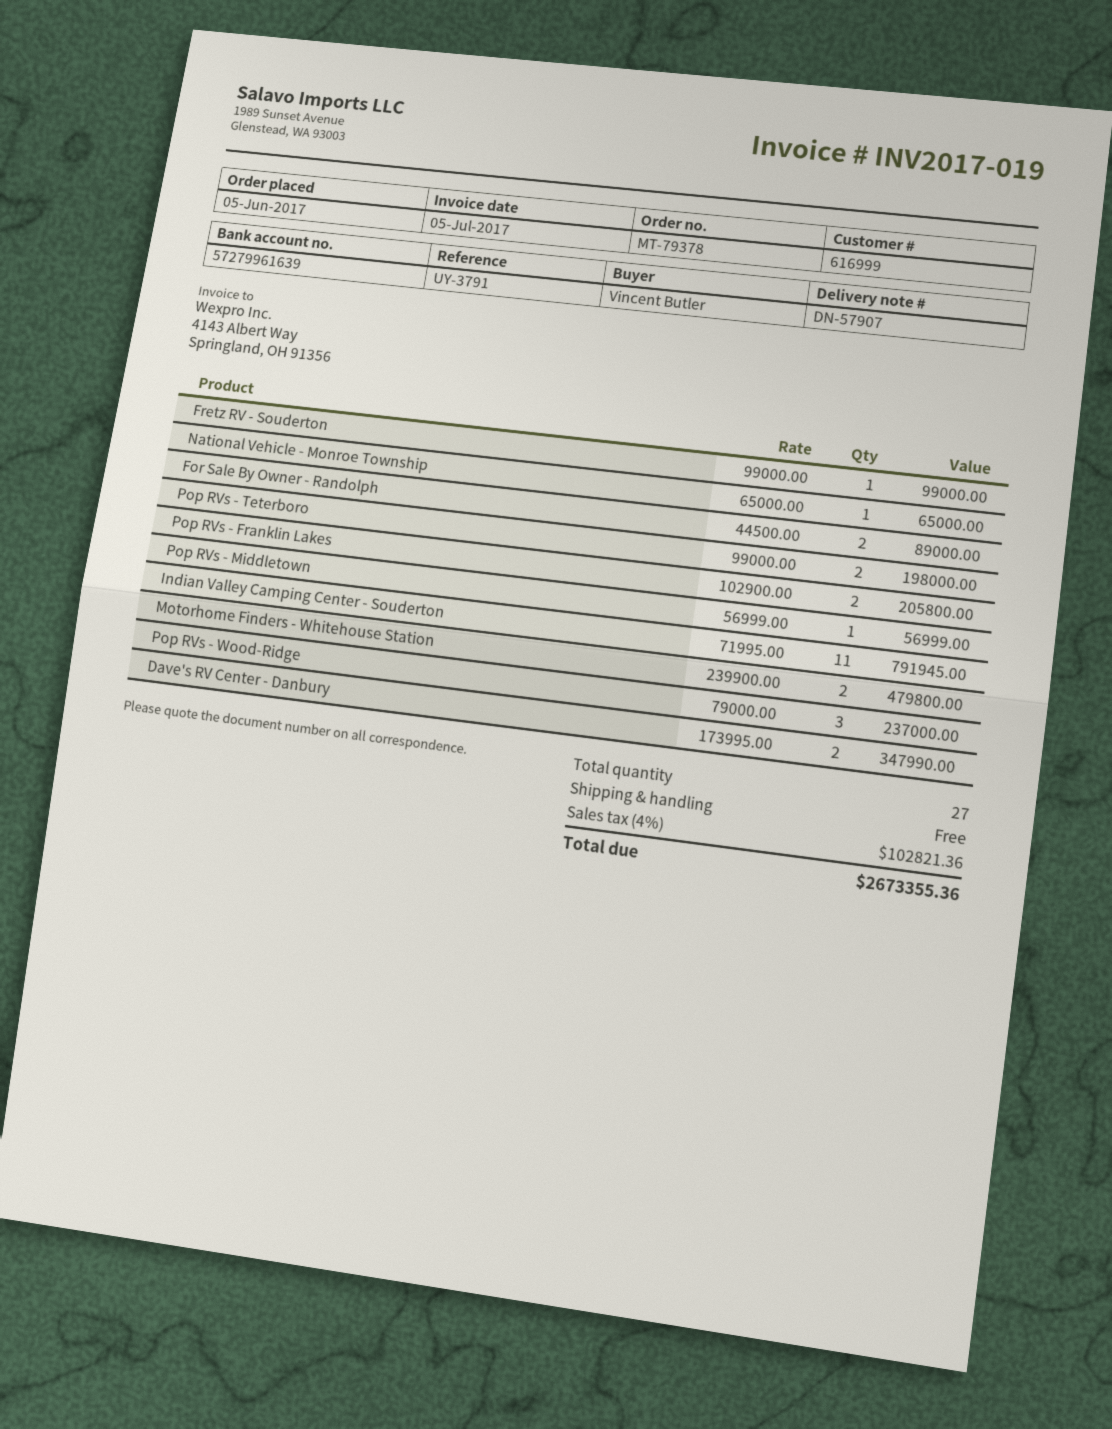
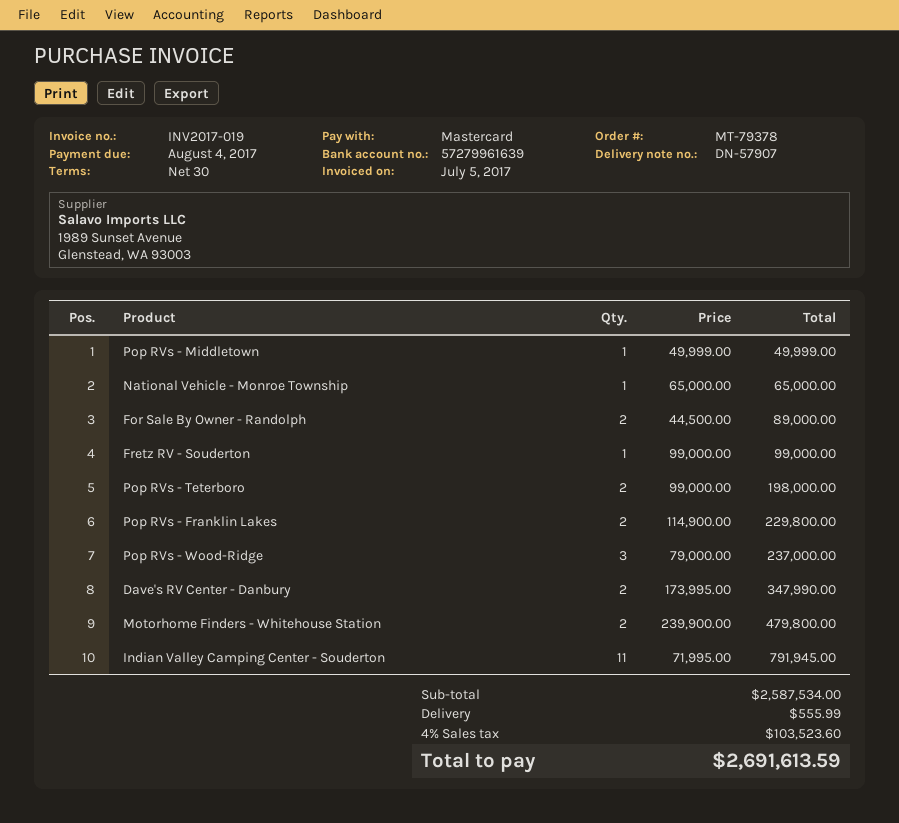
Pop RVs - Franklin Lakes: 2 x 102900.00 = 205800.00 -> 2 x 114900.00 = 229800.00
Pop RVs - Middletown: 1 x 56999.00 = 56999.00 -> 1 x 49999.00 = 49999.00
shipping: 0.00 -> 555.99
tax: 4% = 102821.36 -> 4% = 103523.60
total: 2673355.36 -> 2691613.59

